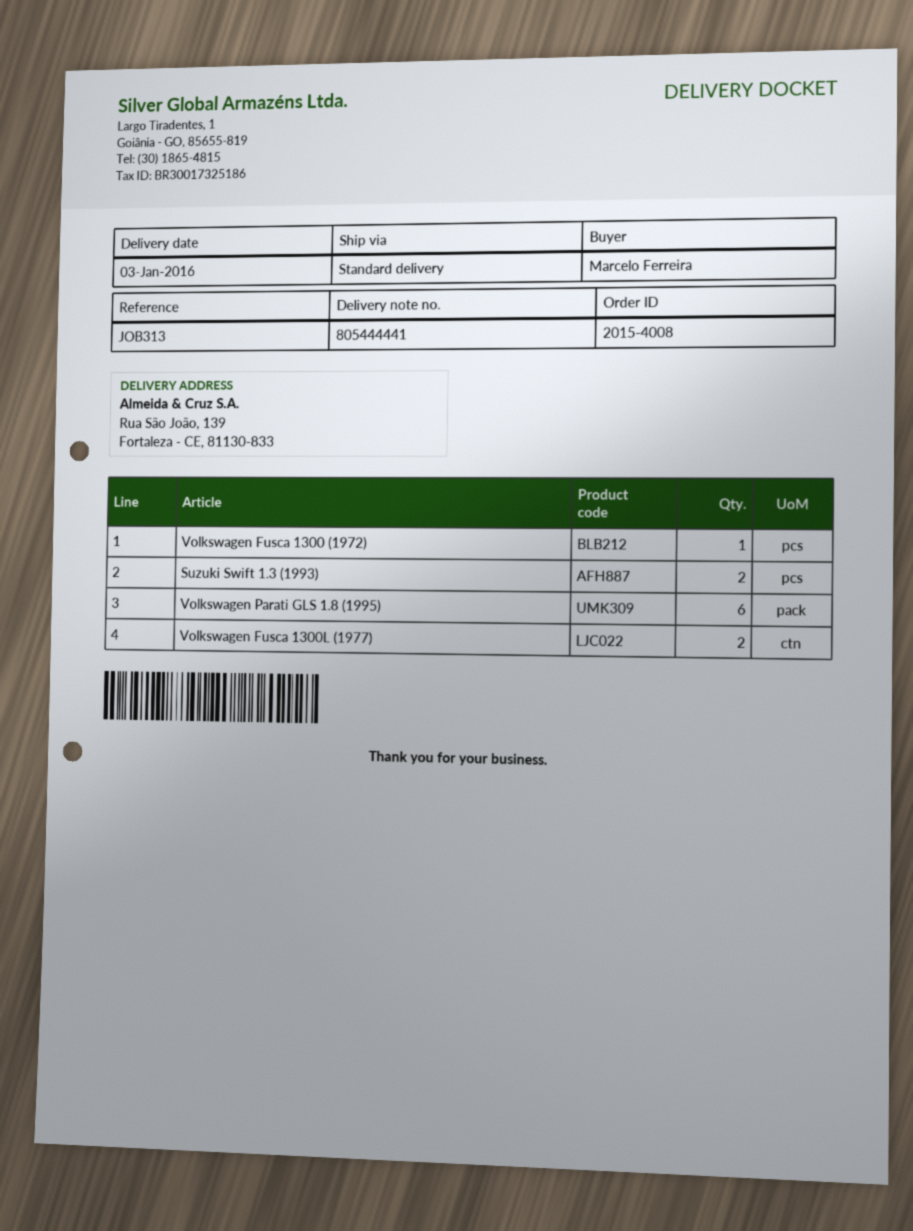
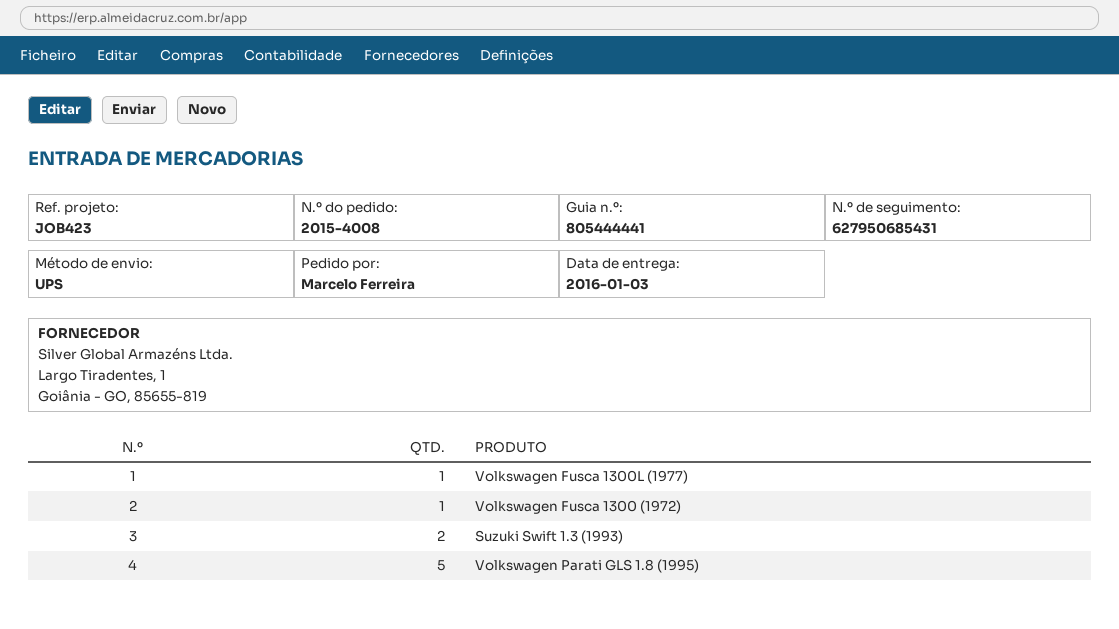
reference: JOB313 -> JOB423
shipping method: standard -> UPS
Volkswagen Parati GLS 1.8 (1995): 6 -> 5
Volkswagen Fusca 1300L (1977): 2 -> 1

